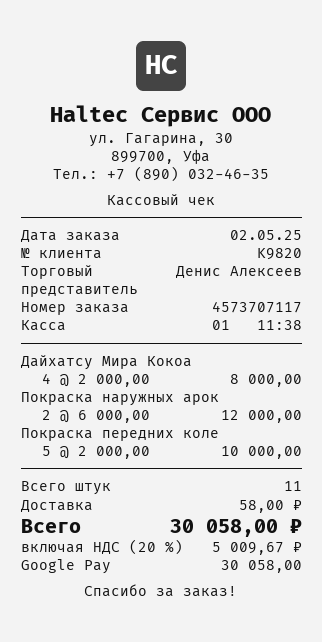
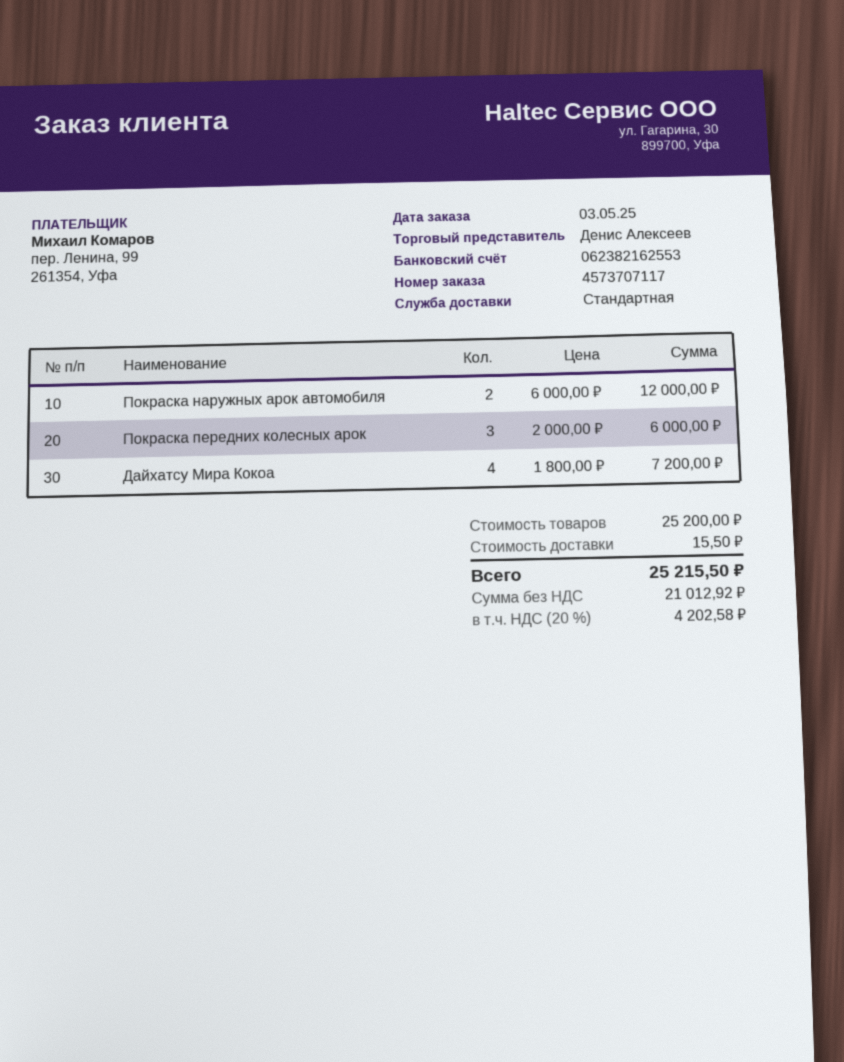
order date: 2025-05-02 -> 2025-05-03
Дайхатсу Мира Кокоа: 4 x 2000.00 = 8000.00 -> 4 x 1800.00 = 7200.00
Покраска передних коле: 5 x 2000.00 = 10000.00 -> 3 x 2000.00 = 6000.00
shipping: 58.00 -> 15.50
tax: 20% = 5009.67 -> 20% = 4202.58
total: 30058.00 -> 25215.50

